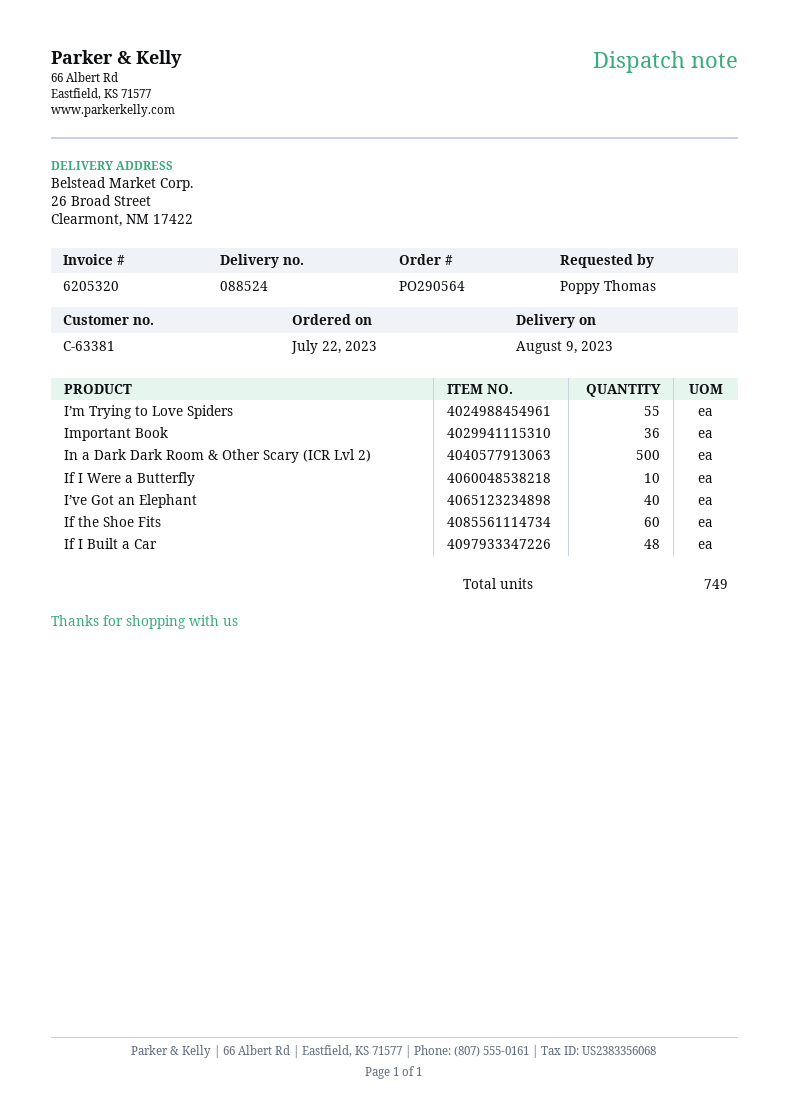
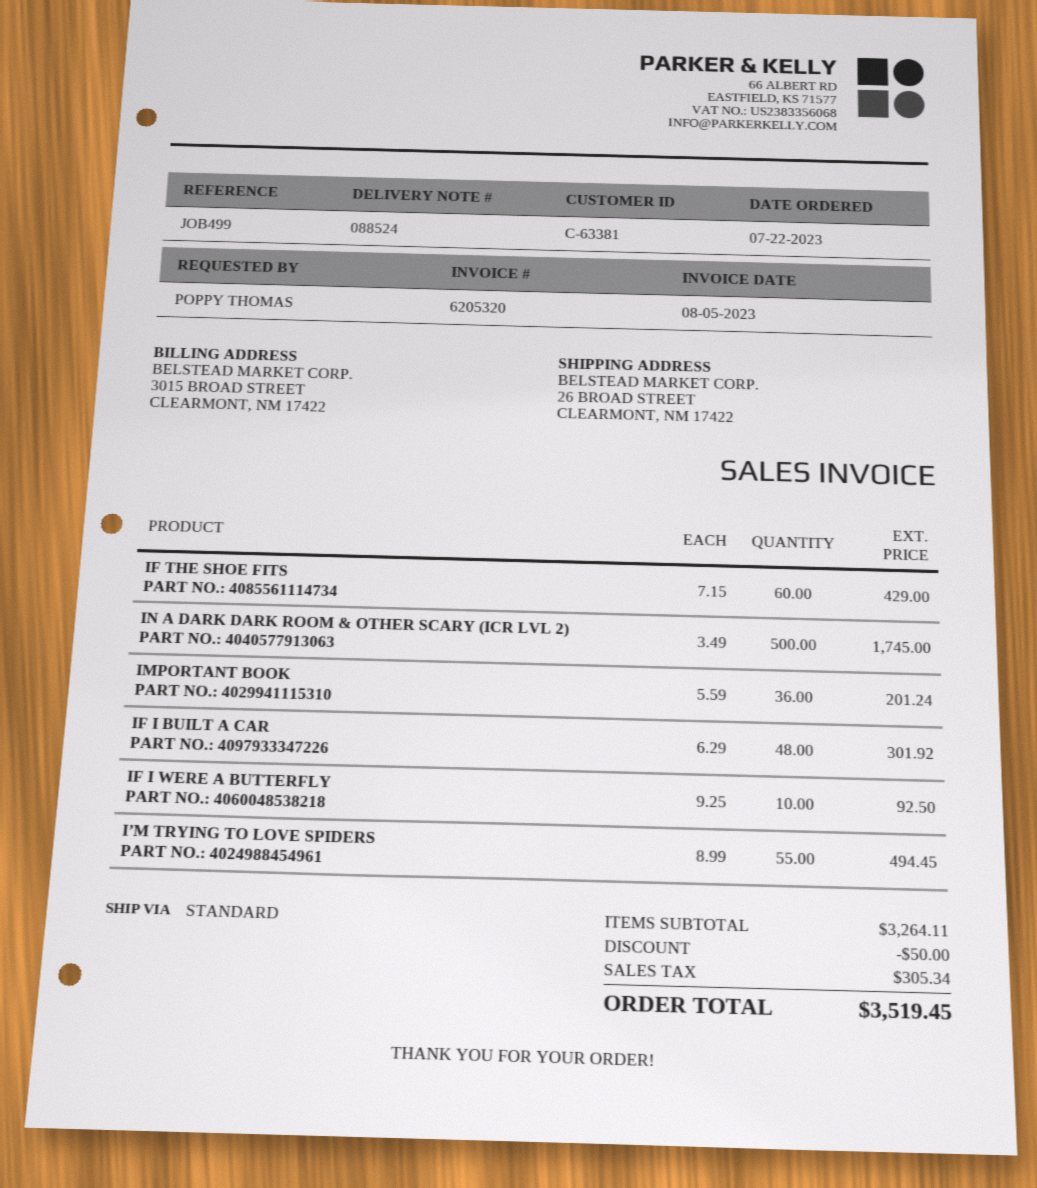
I’ve Got an Elephant: 40 -> none

